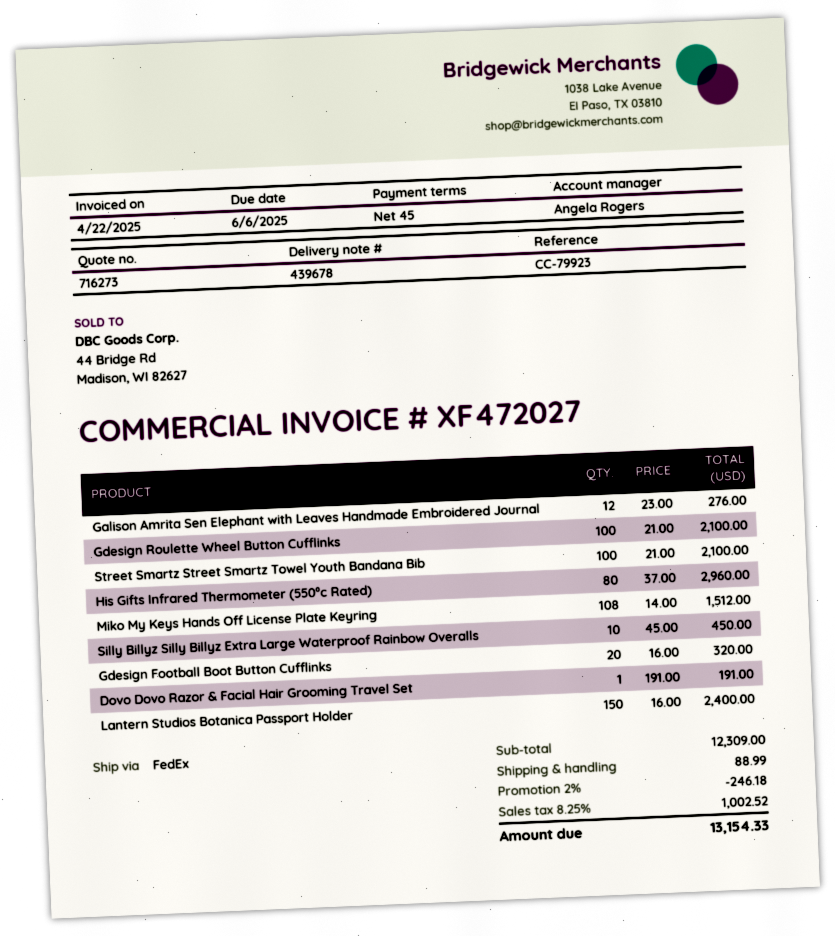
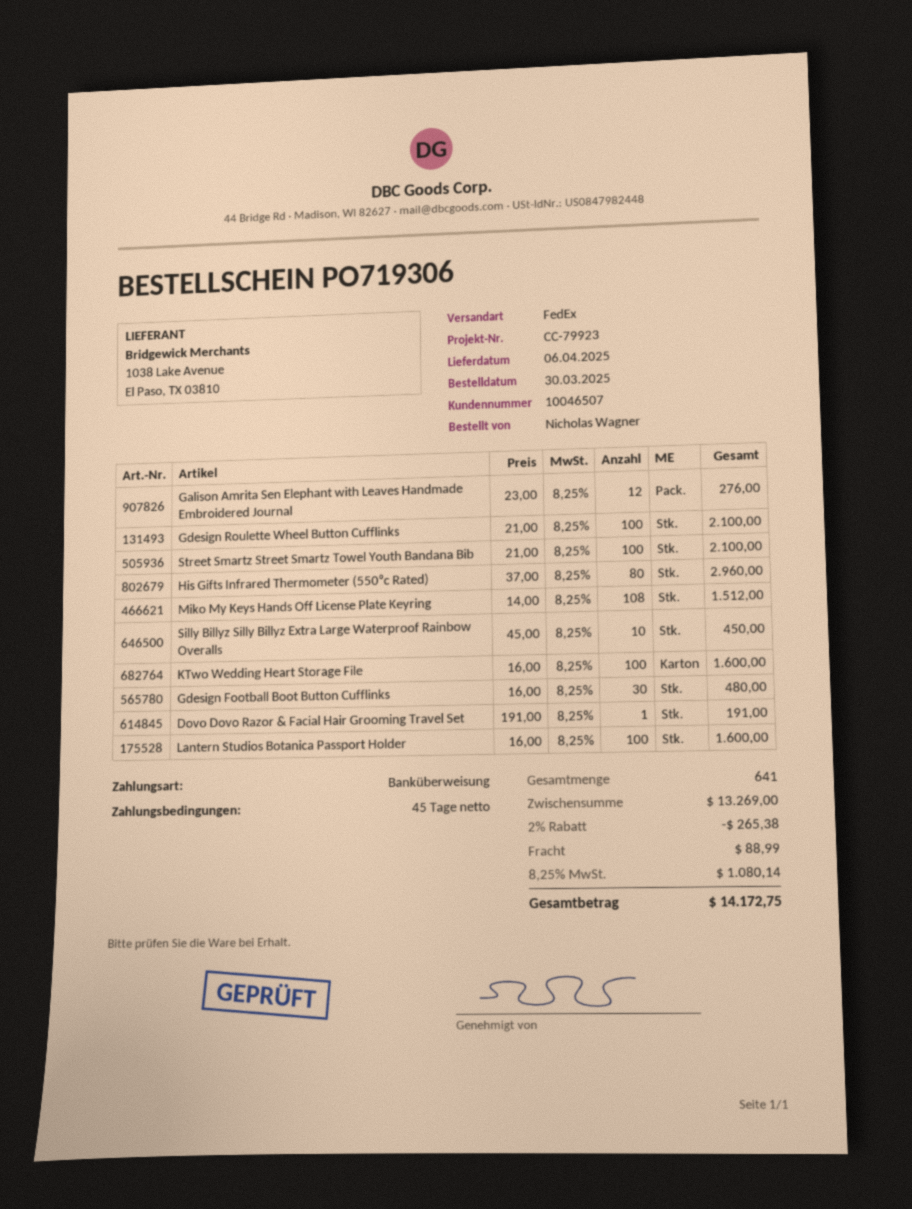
Gdesign Football Boot Button Cufflinks: 20 x 16.00 = 320.00 -> 30 x 16.00 = 480.00
Lantern Studios Botanica Passport Holder: 150 x 16.00 = 2400.00 -> 100 x 16.00 = 1600.00
KTwo Wedding Heart Storage File: none -> 100 x 16.00 = 1600.00
subtotal: 12309.00 -> 13269.00
discount: 2% = 246.18 -> 2% = 265.38
tax: 8.25% = 1002.52 -> 8.25% = 1080.14
total: 13154.33 -> 14172.75

